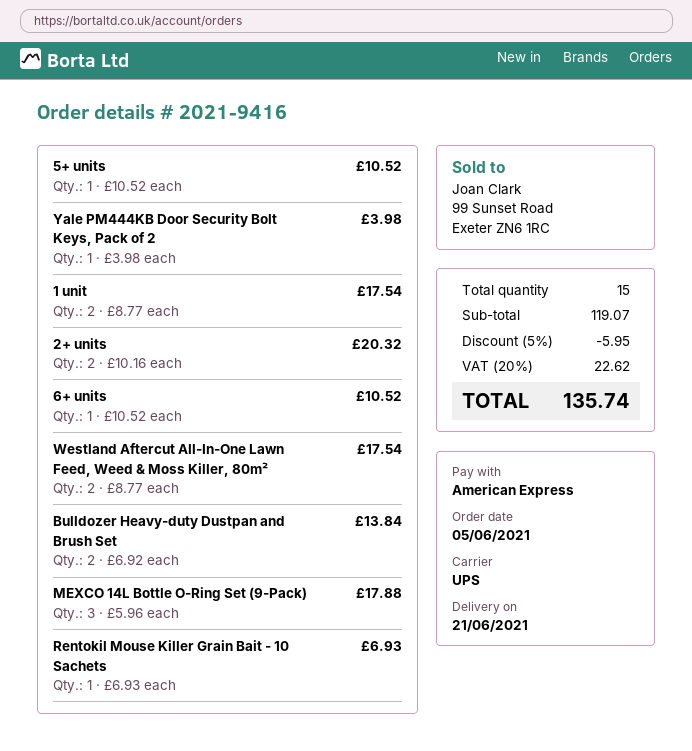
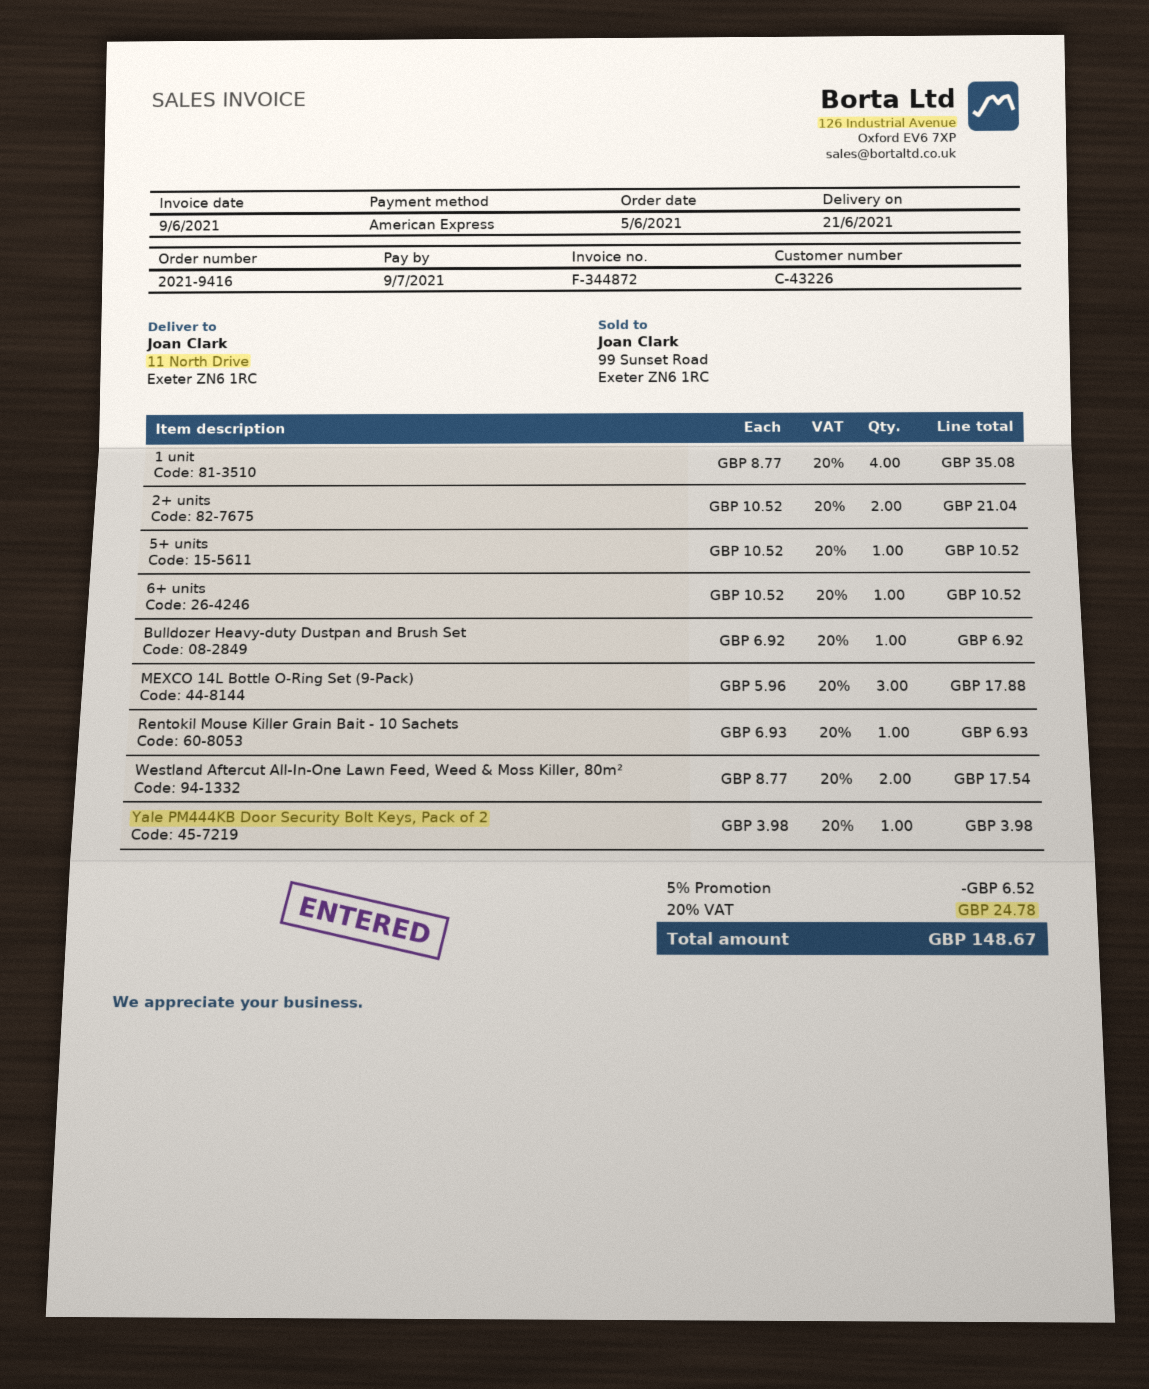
1 unit: 2 x 8.77 = 17.54 -> 4 x 8.77 = 35.08
2+ units: 2 x 10.16 = 20.32 -> 2 x 10.52 = 21.04
Bulldozer Heavy-duty Dustpan and Brush Set: 2 x 6.92 = 13.84 -> 1 x 6.92 = 6.92
discount: 5% = 5.95 -> 5% = 6.52
tax: 20% = 22.62 -> 20% = 24.78
total: 135.74 -> 148.67

